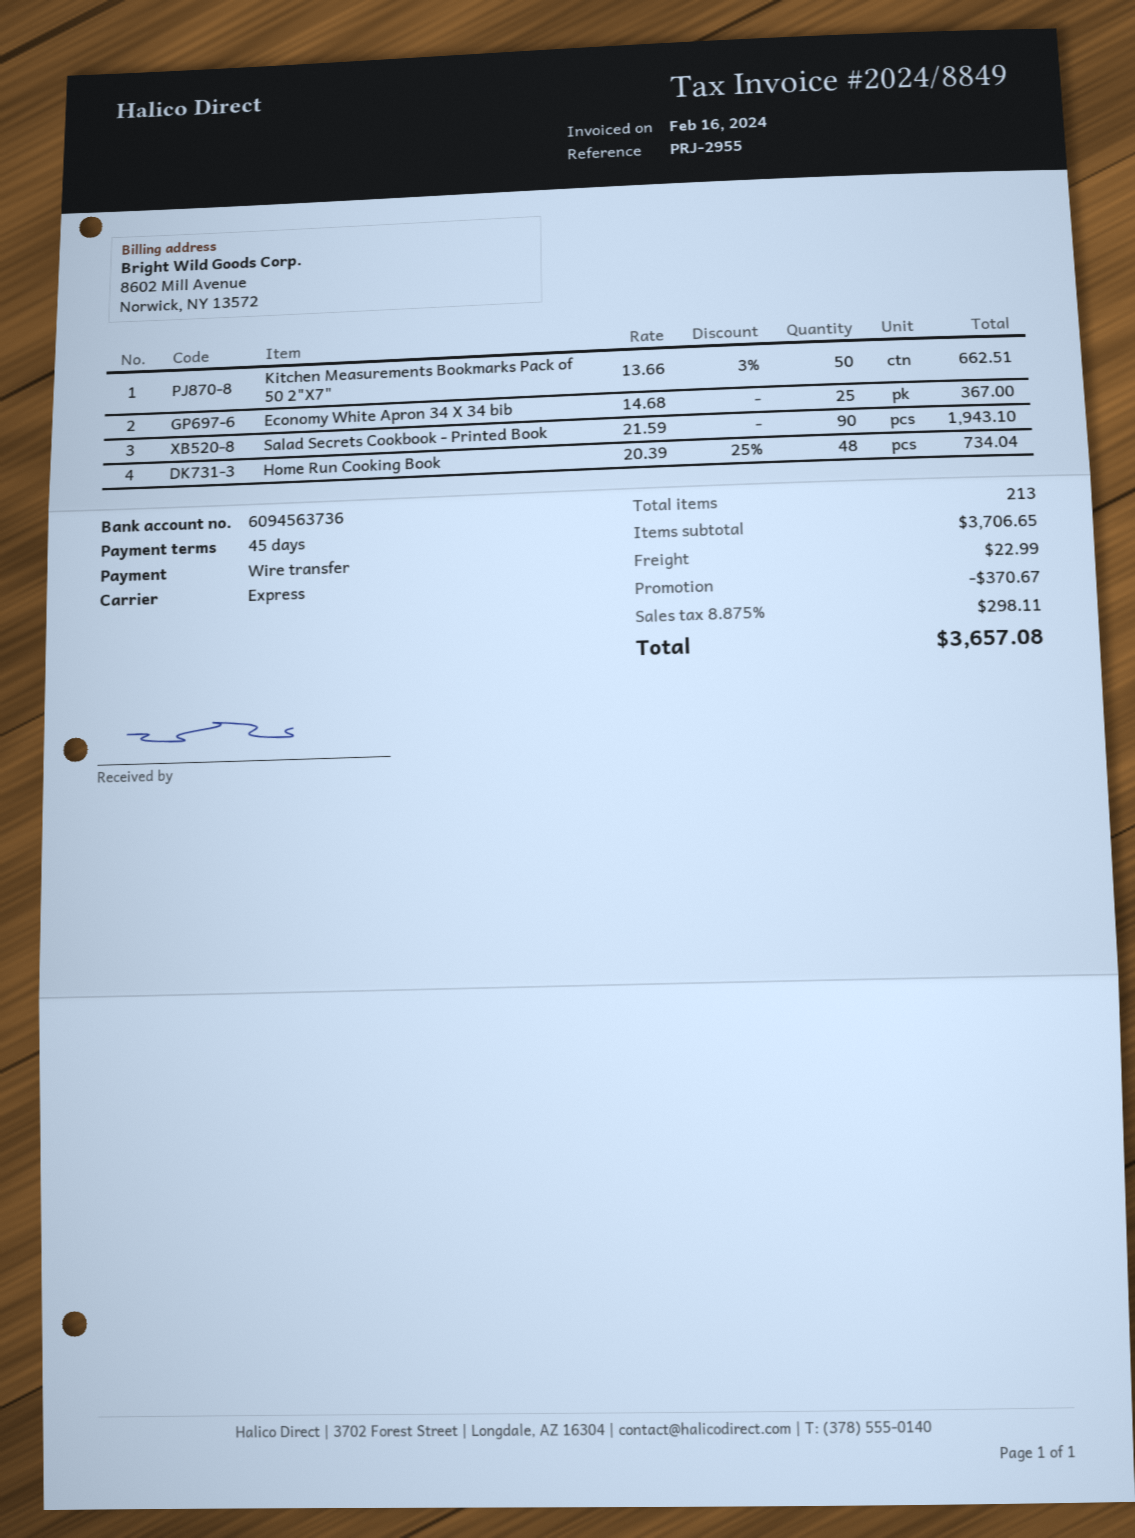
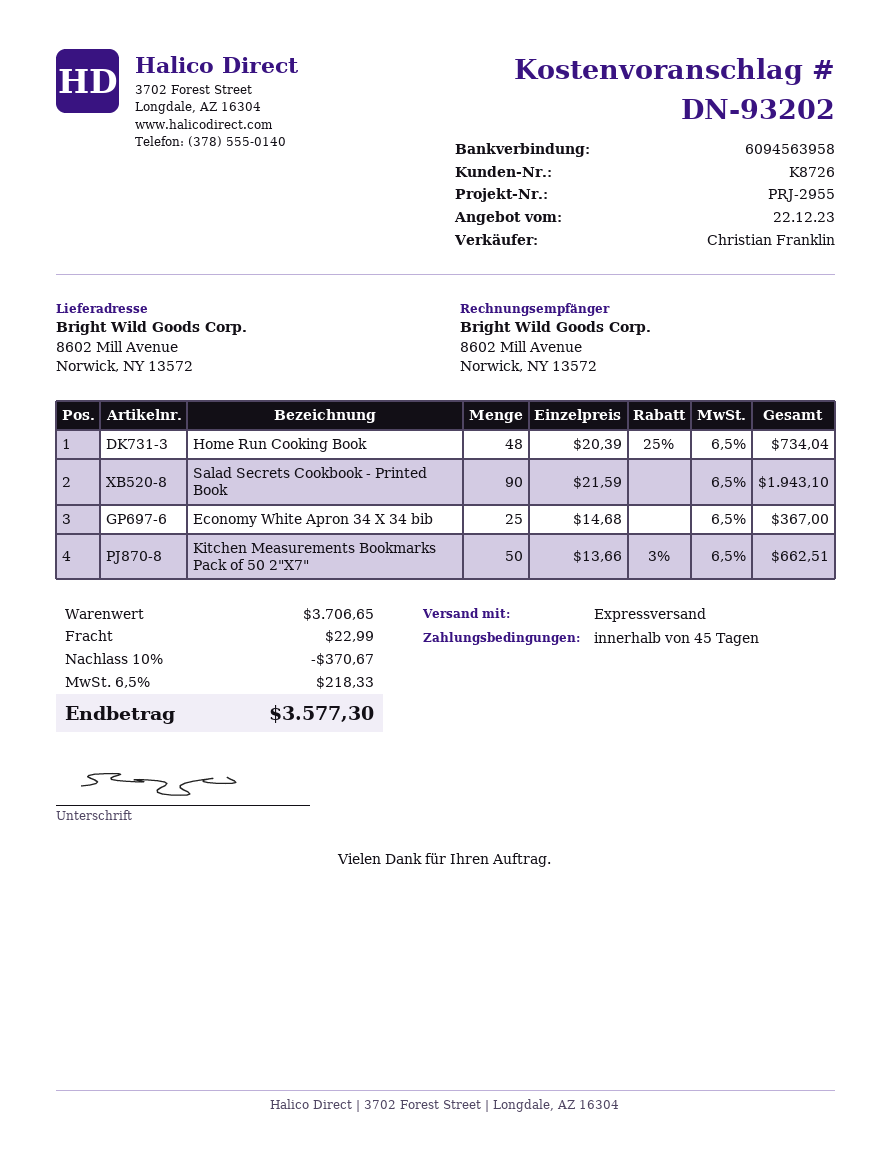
bank account: 6094563736 -> 6094563958
tax: 8.875% = 298.11 -> 6.5% = 218.33
total: 3657.08 -> 3577.30

